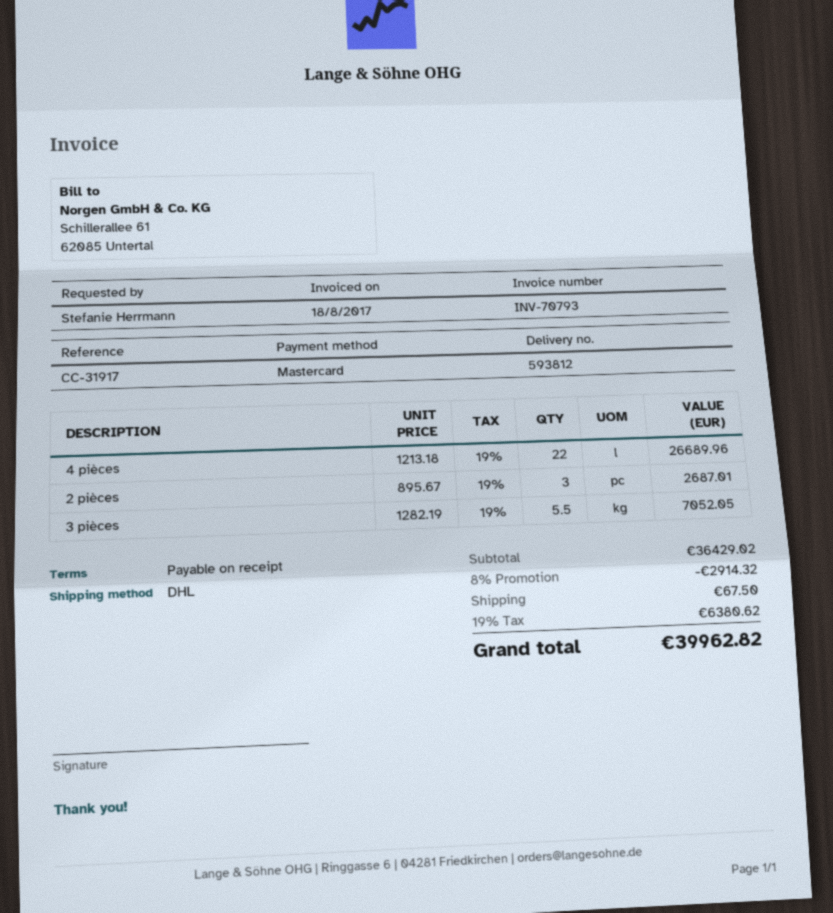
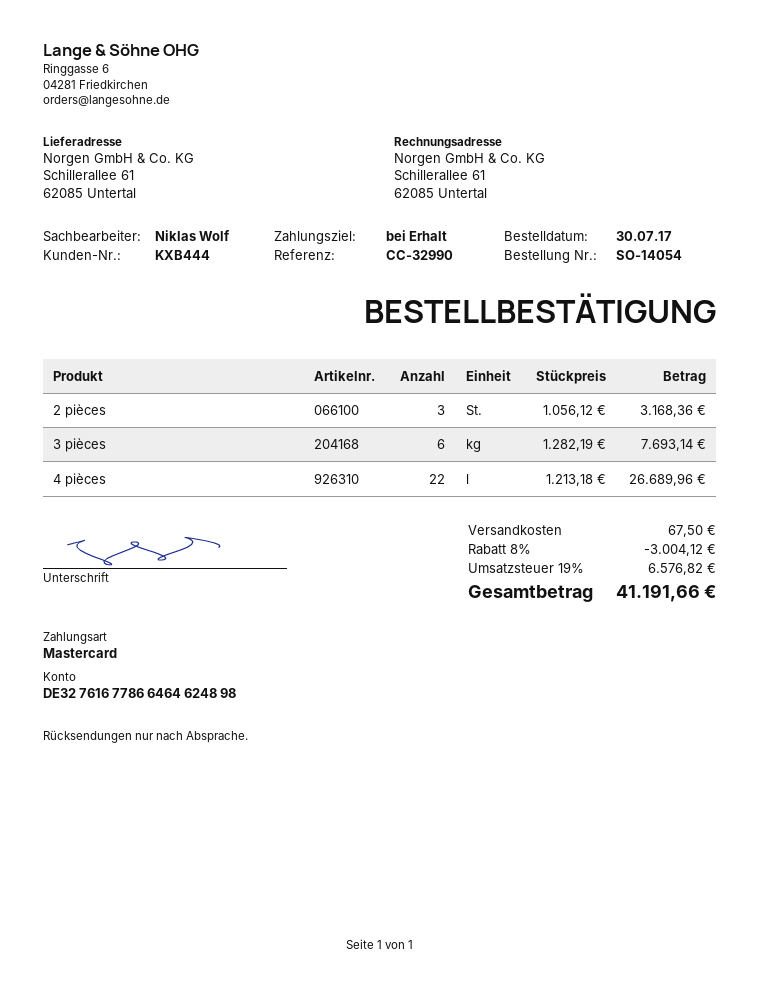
reference: CC-31917 -> CC-32990
2 pièces: 3 x 895.67 = 2687.01 -> 3 x 1056.12 = 3168.36
3 pièces: 5.5 x 1282.19 = 7052.05 -> 6 x 1282.19 = 7693.14
discount: 8% = 2914.32 -> 8% = 3004.12
tax: 19% = 6380.62 -> 19% = 6576.82
total: 39962.82 -> 41191.66

